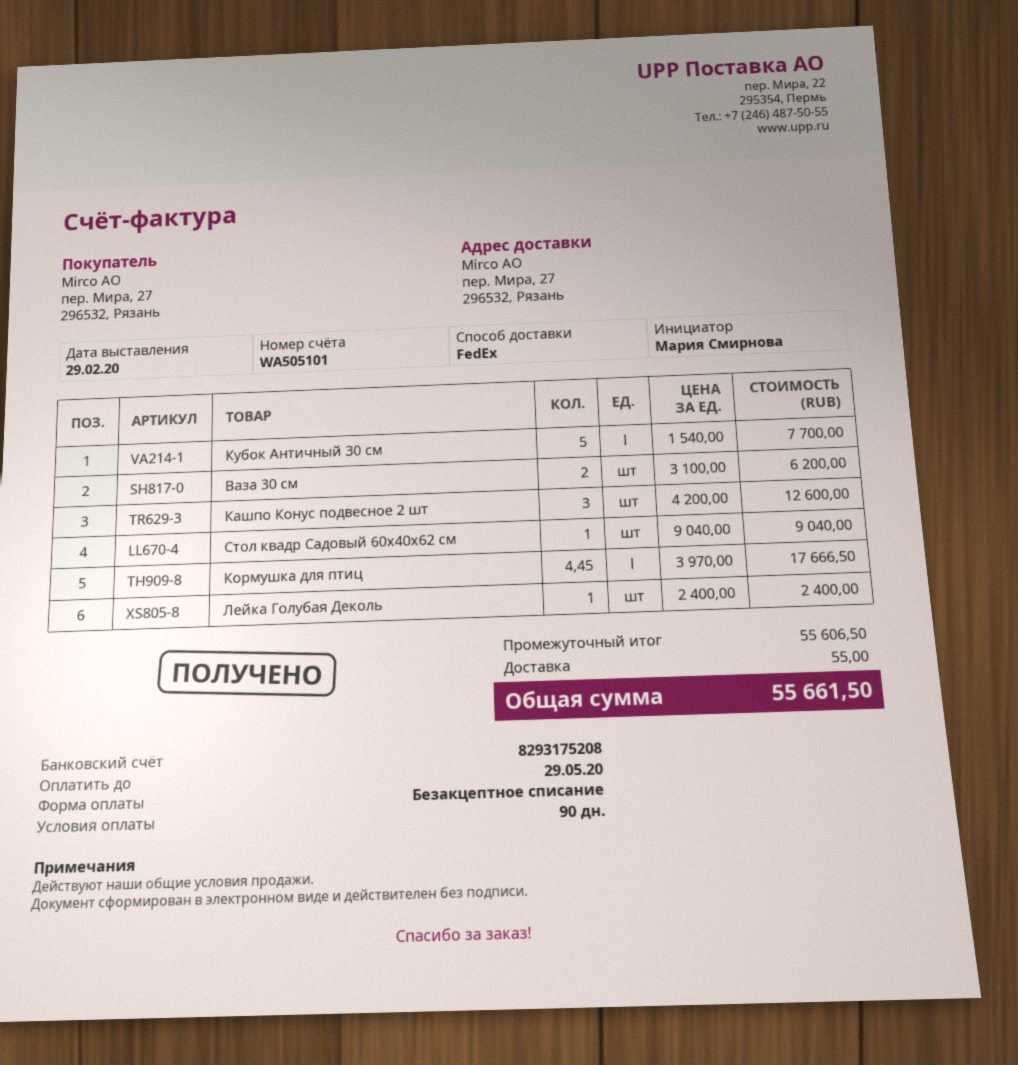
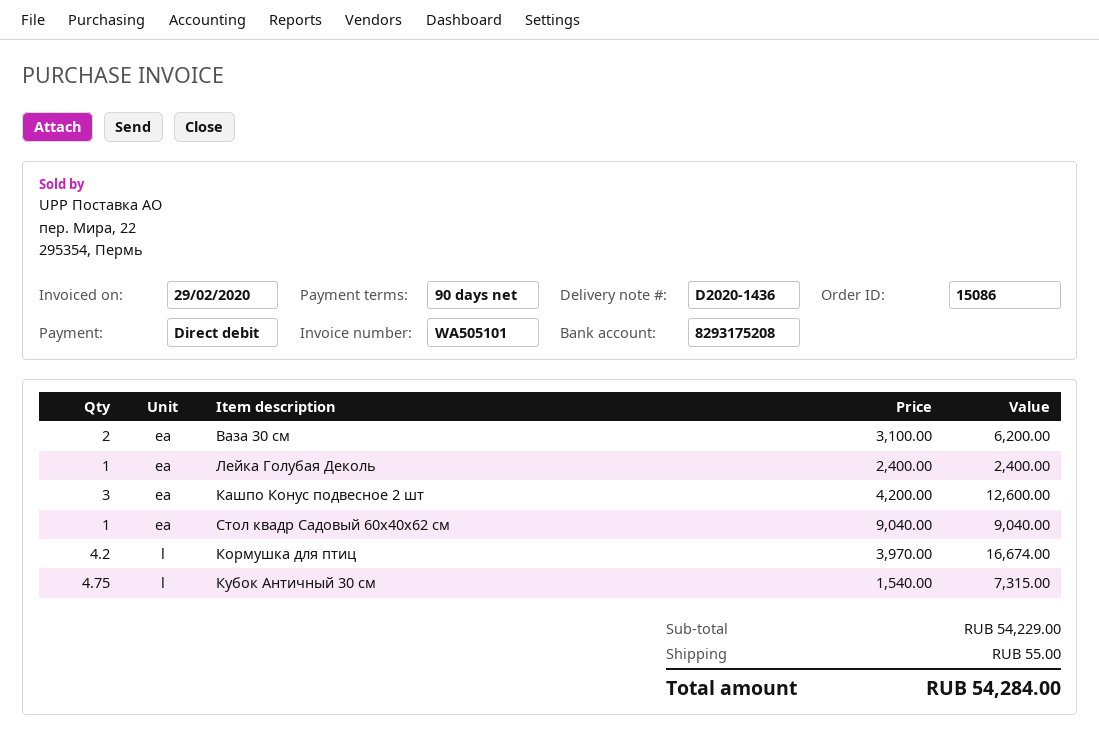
Кубок Античный 30 см: 5 x 1540.00 = 7700.00 -> 4.75 x 1540.00 = 7315.00
Кормушка для птиц: 4.45 x 3970.00 = 17666.50 -> 4.2 x 3970.00 = 16674.00
subtotal: 55606.50 -> 54229.00
total: 55661.50 -> 54284.00

